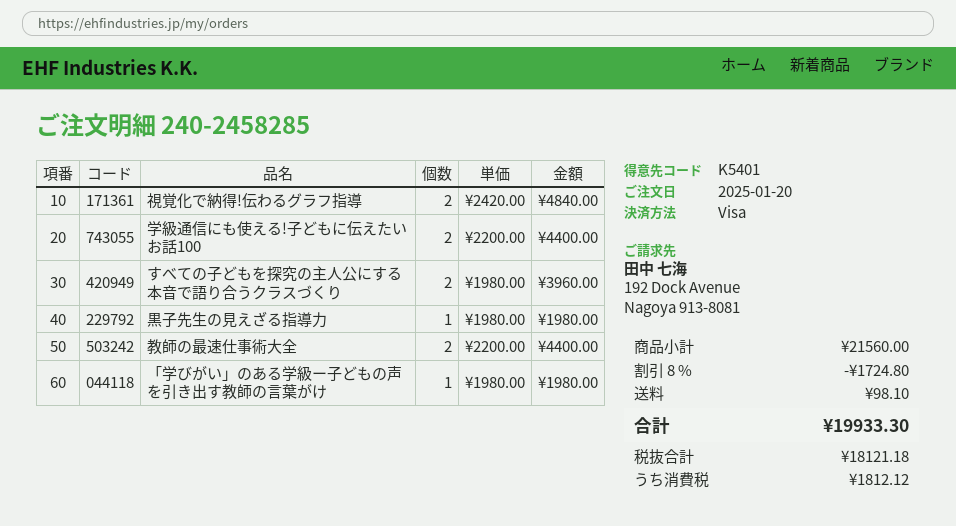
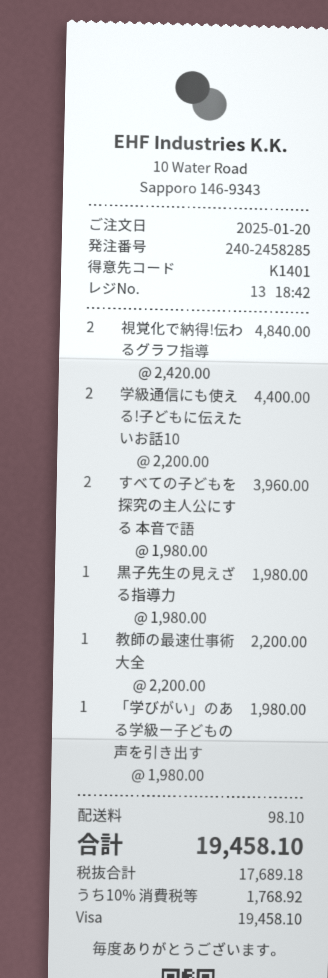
customer number: K5401 -> K1401
教師の最速仕事術大全: 2 x 2200.00 = 4400.00 -> 1 x 2200.00 = 2200.00
discount: 8% = 1724.80 -> none
net: 18121.18 -> 17689.18
tax: 1812.12 -> 1768.92
total: 19933.30 -> 19458.10

